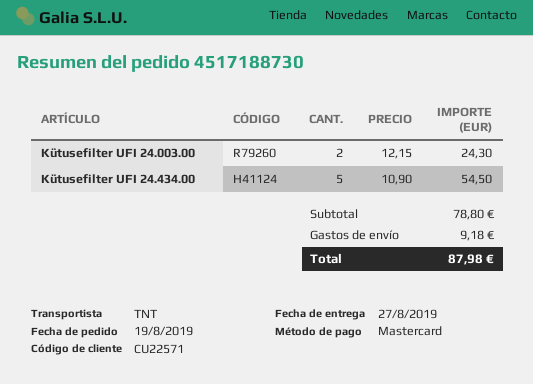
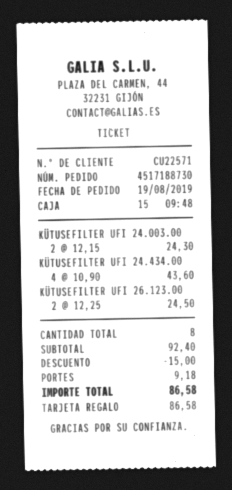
payment method: Mastercard -> gift card
Kütusefilter UFI 24.434.00: 5 x 10.90 = 54.50 -> 4 x 10.90 = 43.60
KÜTUSEFILTER UFI 26.123.00: none -> 2 x 12.25 = 24.50
subtotal: 78.80 -> 92.40
discount: none -> 15.00
total: 87.98 -> 86.58

